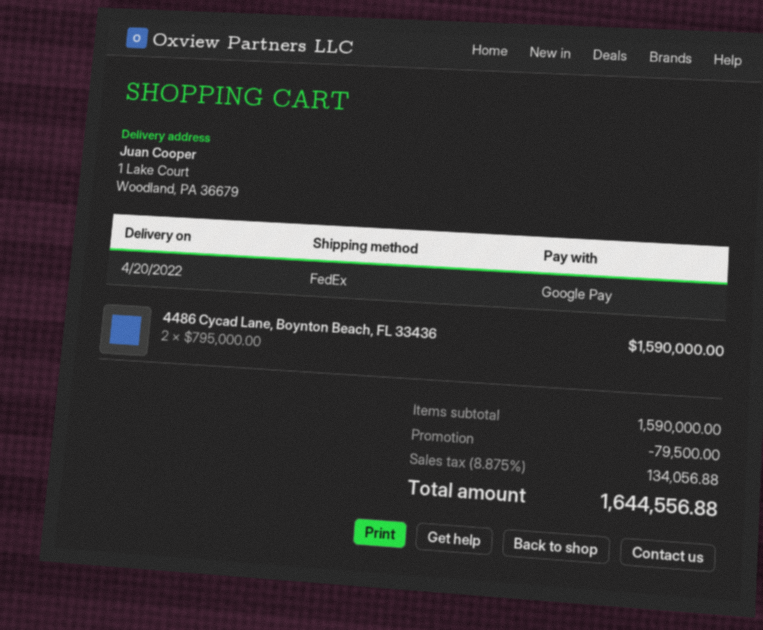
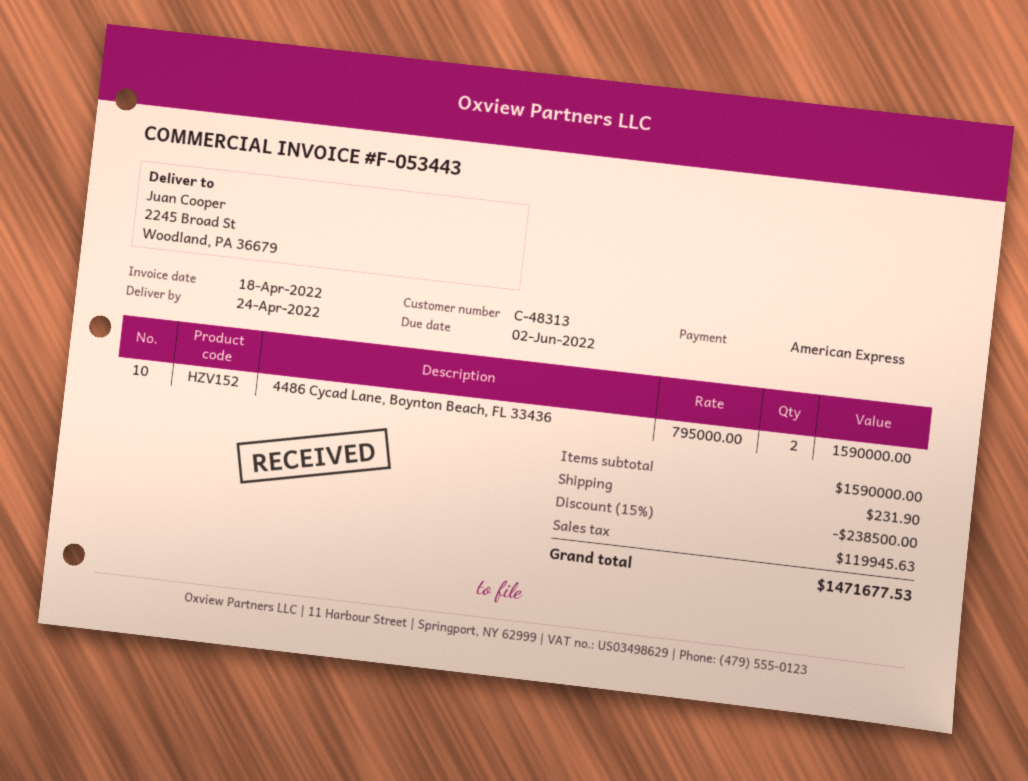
delivery date: 2022-04-20 -> 2022-04-24
payment method: Google Pay -> American Express
ship to: 1 Lake Court, Woodland, PA 36679 -> 2245 Broad St, Woodland, PA 36679
discount: 79500.00 -> 238500.00
shipping: none -> 231.90
tax: 134056.88 -> 119945.63
total: 1644556.88 -> 1471677.53

